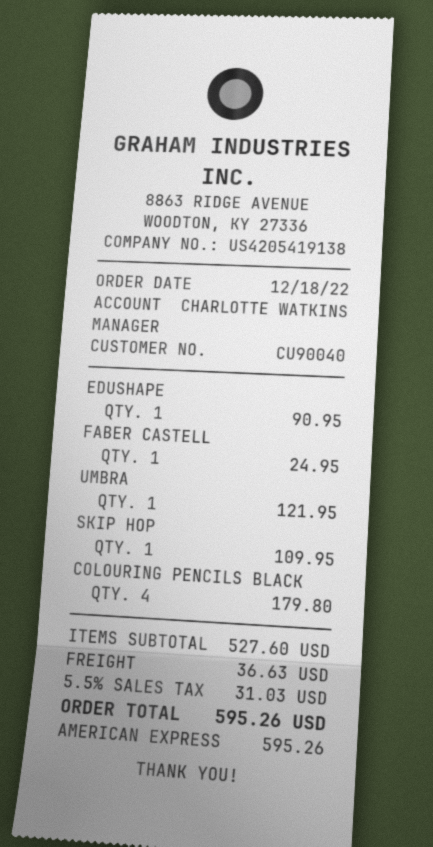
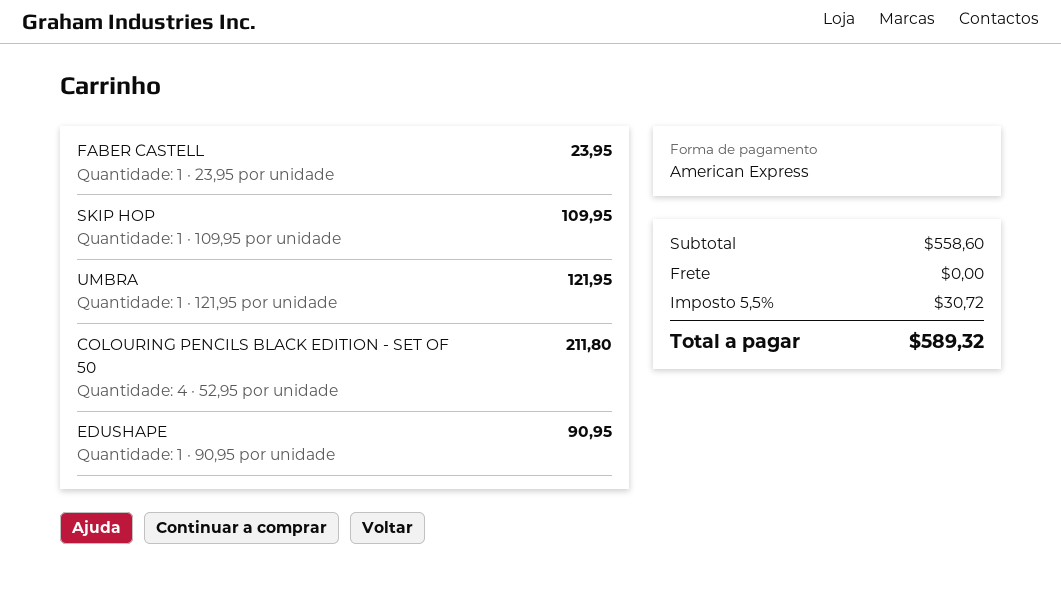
FABER CASTELL: 1 for 24.95 -> 1 for 23.95
COLOURING PENCILS BLACK: 4 for 179.80 -> 4 for 211.80
subtotal: 527.60 -> 558.60
shipping: 36.63 -> 0.00
tax: 5.5% = 31.03 -> 5.5% = 30.72
total: 595.26 -> 589.32

